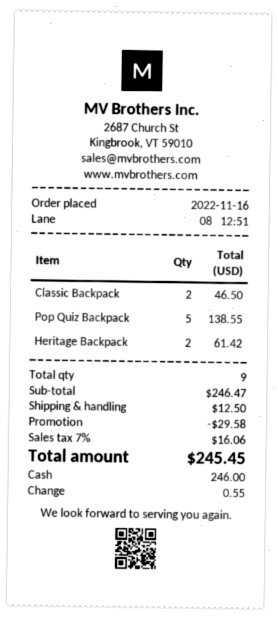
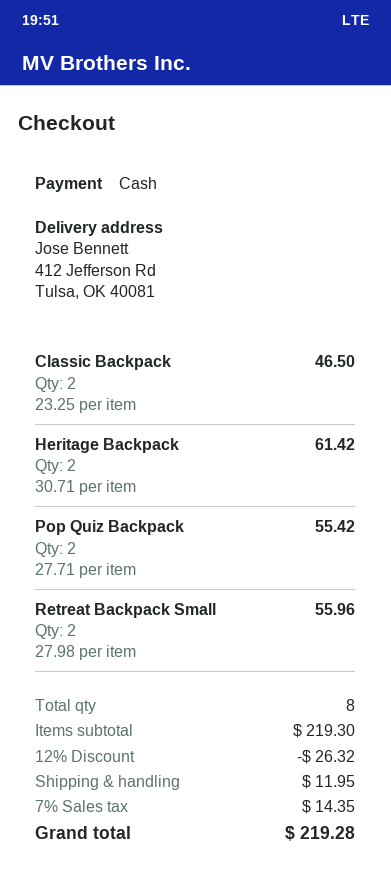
Pop Quiz Backpack: 5 for 138.55 -> 2 for 55.42
Retreat Backpack Small: none -> 2 for 55.96
total quantity: 9 -> 8
subtotal: 246.47 -> 219.30
discount: 29.58 -> 26.32
shipping: 12.50 -> 11.95
tax: 7% = 16.06 -> 7% = 14.35
total: 245.45 -> 219.28

